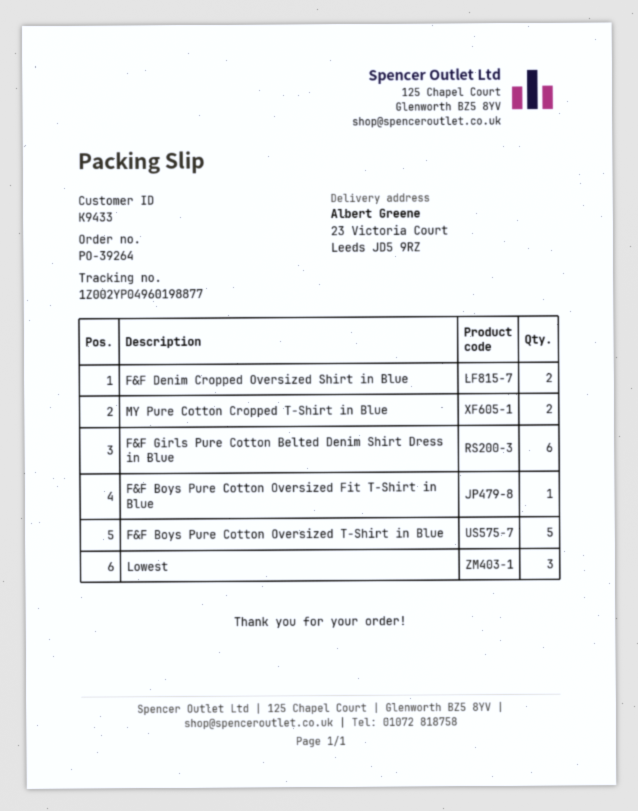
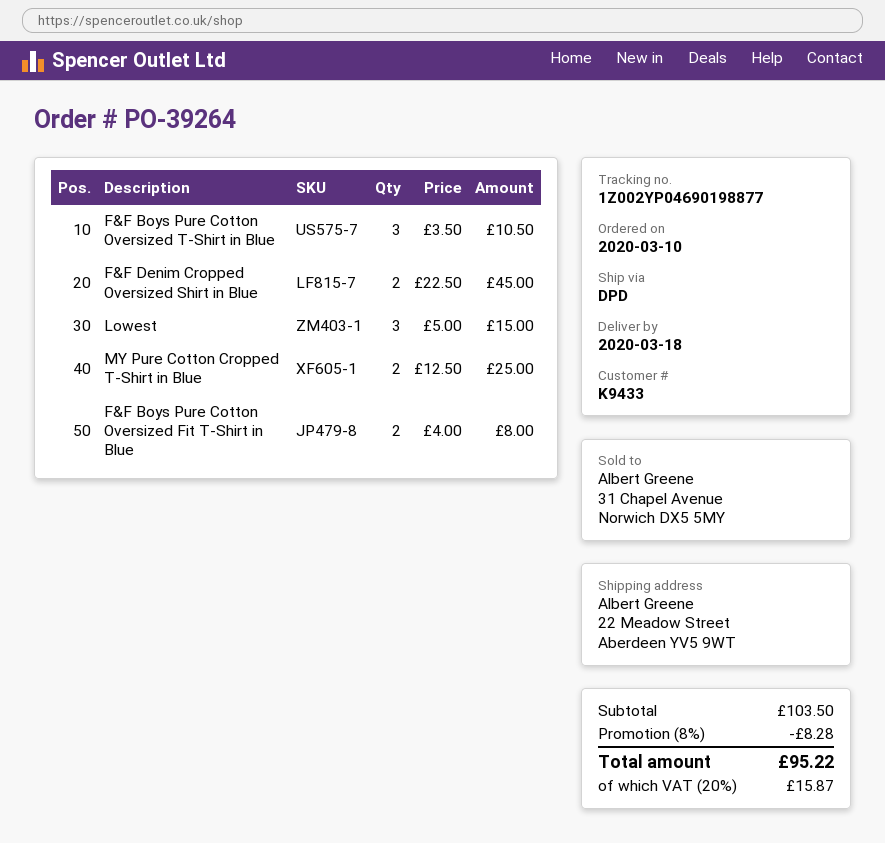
tracking number: 1Z002YP04960198877 -> 1Z002YP04690198877
ship to: 23 Victoria Court, Leeds JD5 9RZ -> 22 Meadow Street, Aberdeen YV5 9WT
F&F Girls Pure Cotton Belted Denim Shirt Dress in Blue: 6 -> none
F&F Boys Pure Cotton Oversized Fit T-Shirt in Blue: 1 -> 2
F&F Boys Pure Cotton Oversized T-Shirt in Blue: 5 -> 3

